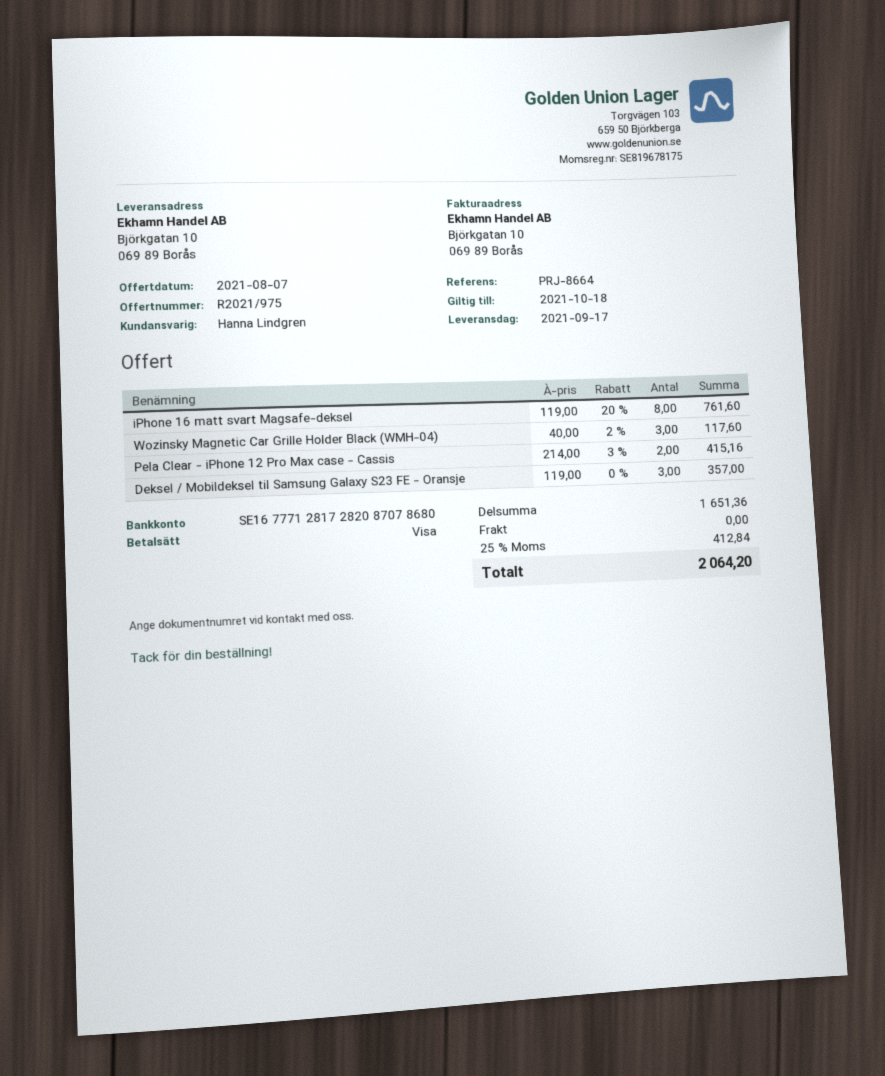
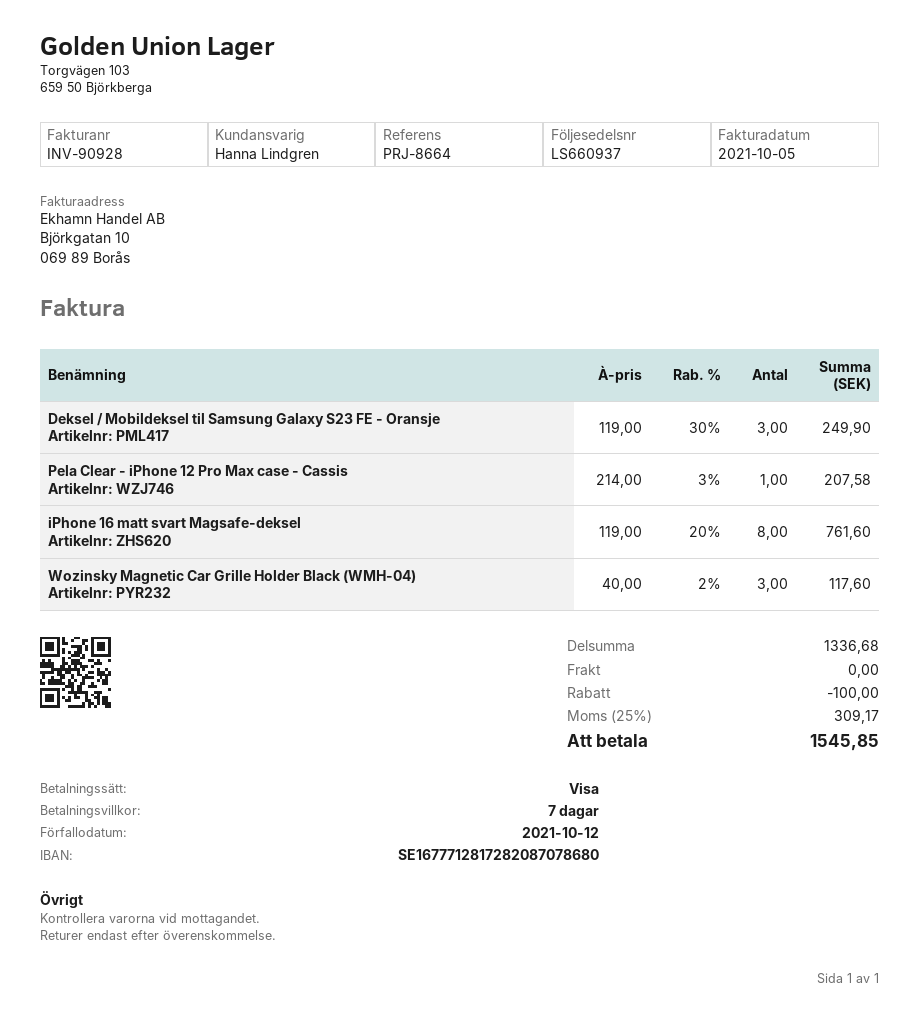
Pela Clear - iPhone 12 Pro Max case - Cassis: 2 x 214.00 - 3% = 415.16 -> 1 x 214.00 - 3% = 207.58
Deksel / Mobildeksel til Samsung Galaxy S23 FE - Oransje: 3 x 119.00 = 357.00 -> 3 x 119.00 - 30% = 249.90
subtotal: 1651.36 -> 1336.68
discount: none -> 100.00
tax: 25% = 412.84 -> 25% = 309.17
total: 2064.20 -> 1545.85

